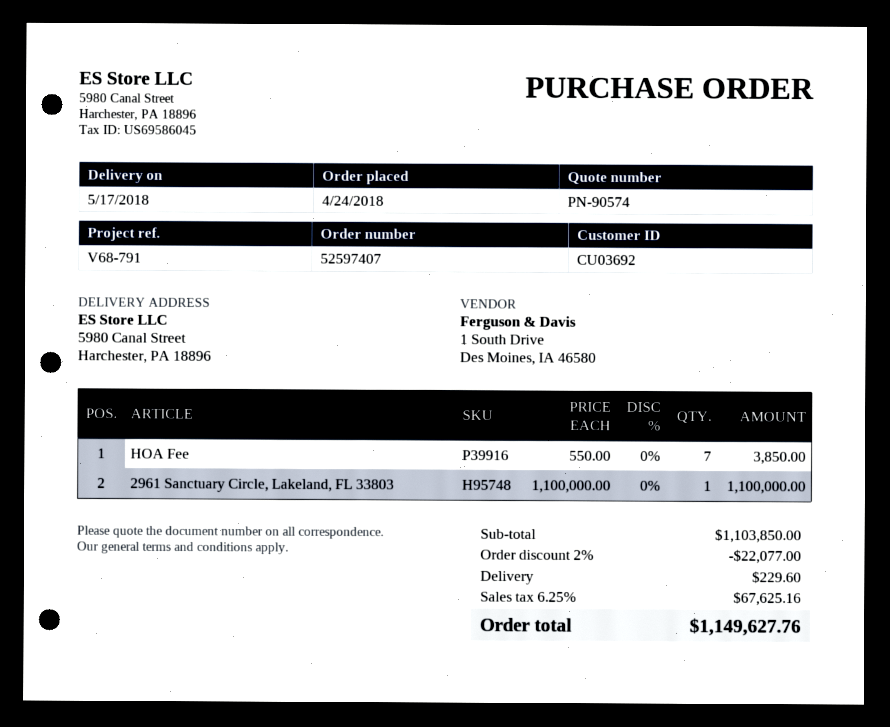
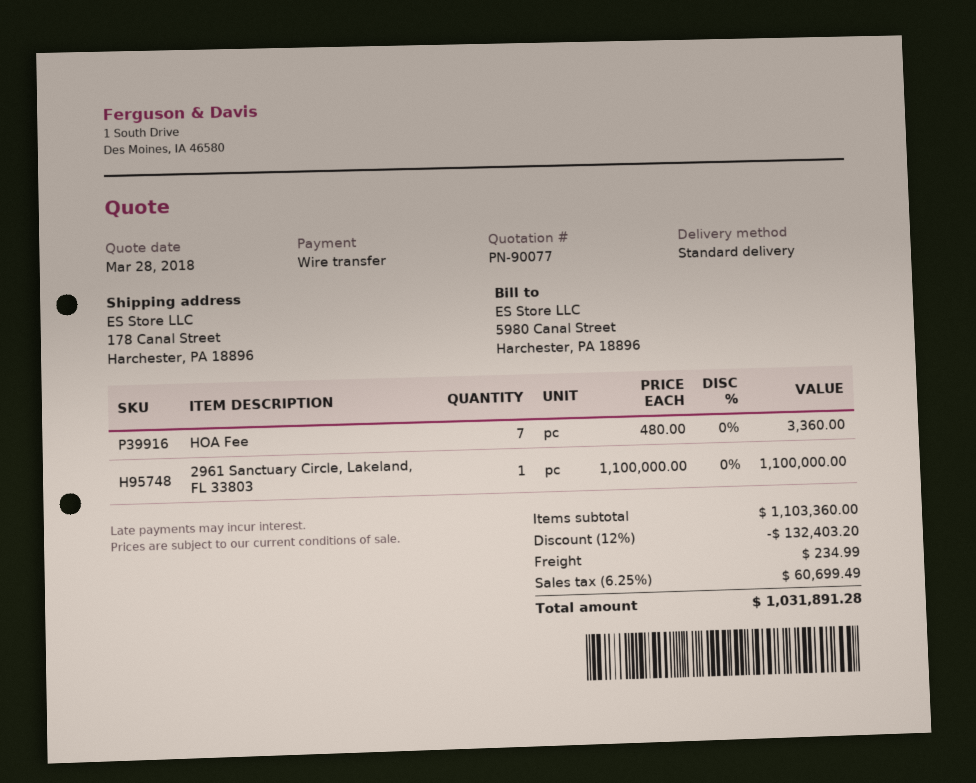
quote number: PN-90574 -> PN-90077
ship to: 5980 Canal Street, Harchester, PA 18896 -> 178 Canal Street, Harchester, PA 18896
HOA Fee: 7 x 550.00 = 3850.00 -> 7 x 480.00 = 3360.00
subtotal: 1103850.00 -> 1103360.00
discount: 2% = 22077.00 -> 12% = 132403.20
shipping: 229.60 -> 234.99
tax: 6.25% = 67625.16 -> 6.25% = 60699.49
total: 1149627.76 -> 1031891.28

